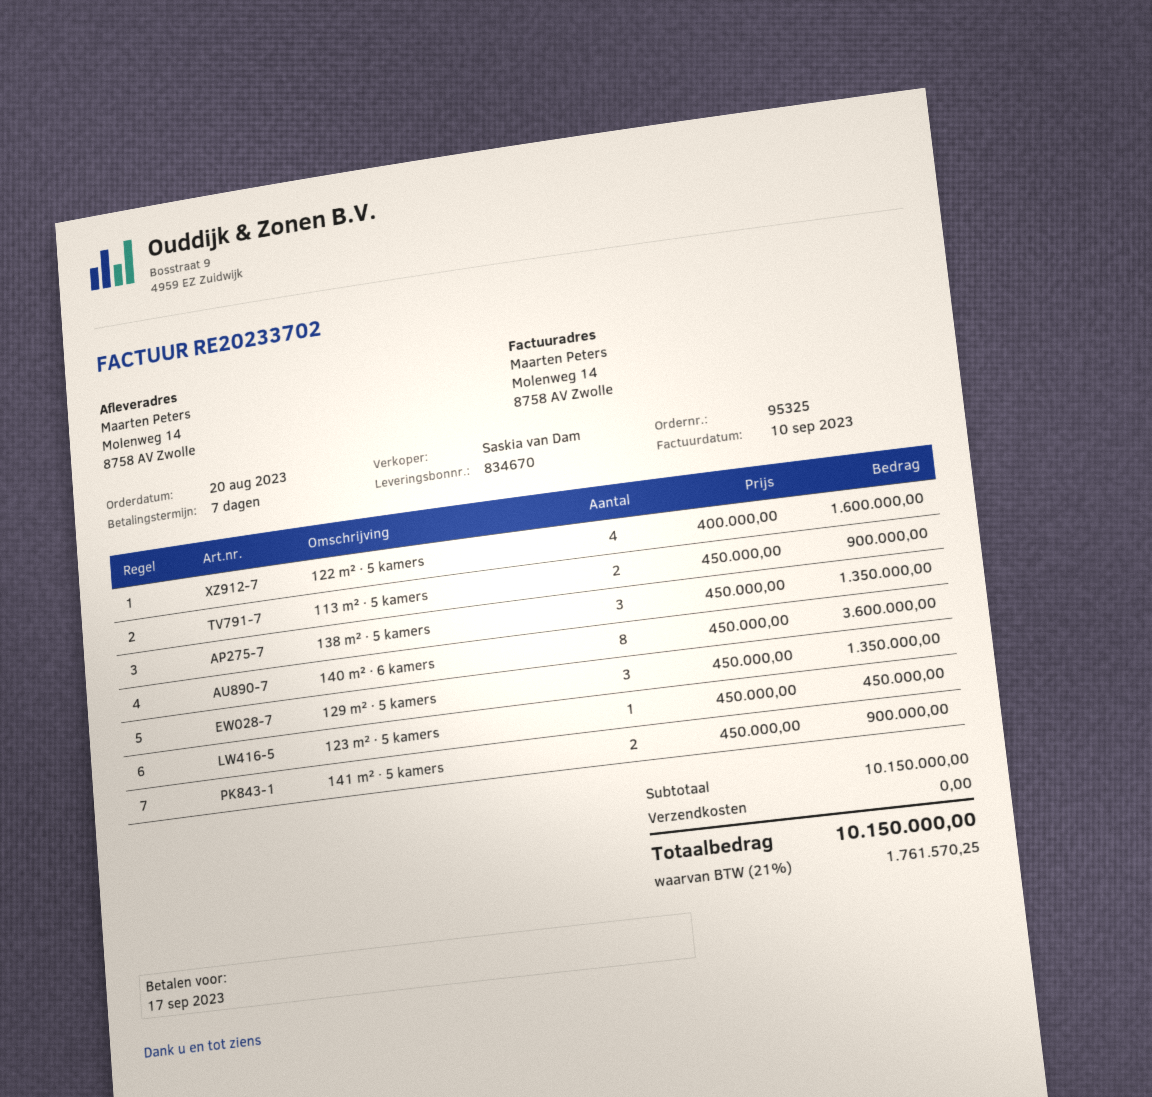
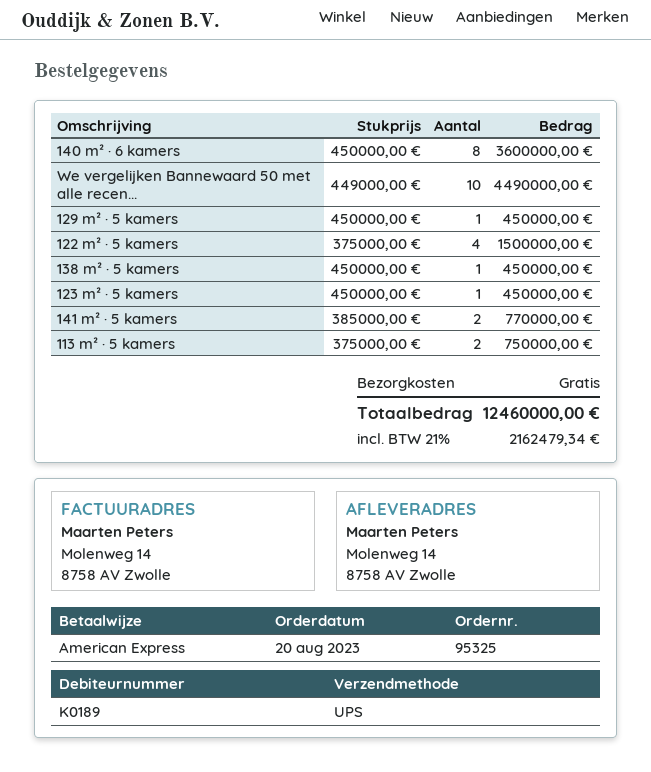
122 m² · 5 kamers: 4 x 400000.00 = 1600000.00 -> 4 x 375000.00 = 1500000.00
113 m² · 5 kamers: 2 x 450000.00 = 900000.00 -> 2 x 375000.00 = 750000.00
138 m² · 5 kamers: 3 x 450000.00 = 1350000.00 -> 1 x 450000.00 = 450000.00
129 m² · 5 kamers: 3 x 450000.00 = 1350000.00 -> 1 x 450000.00 = 450000.00
141 m² · 5 kamers: 2 x 450000.00 = 900000.00 -> 2 x 385000.00 = 770000.00
We vergelijken Bannewaard 50 met alle recen...: none -> 10 x 449000.00 = 4490000.00
tax: 21% = 1761570.25 -> 21% = 2162479.34
total: 10150000.00 -> 12460000.00

